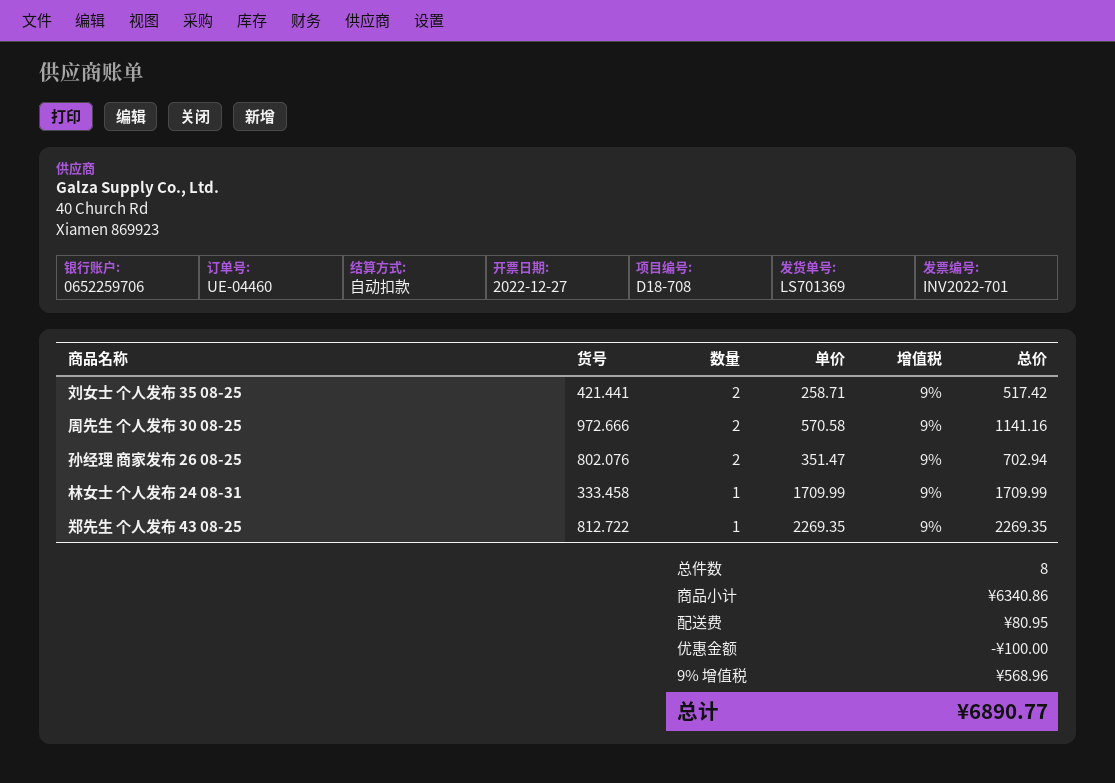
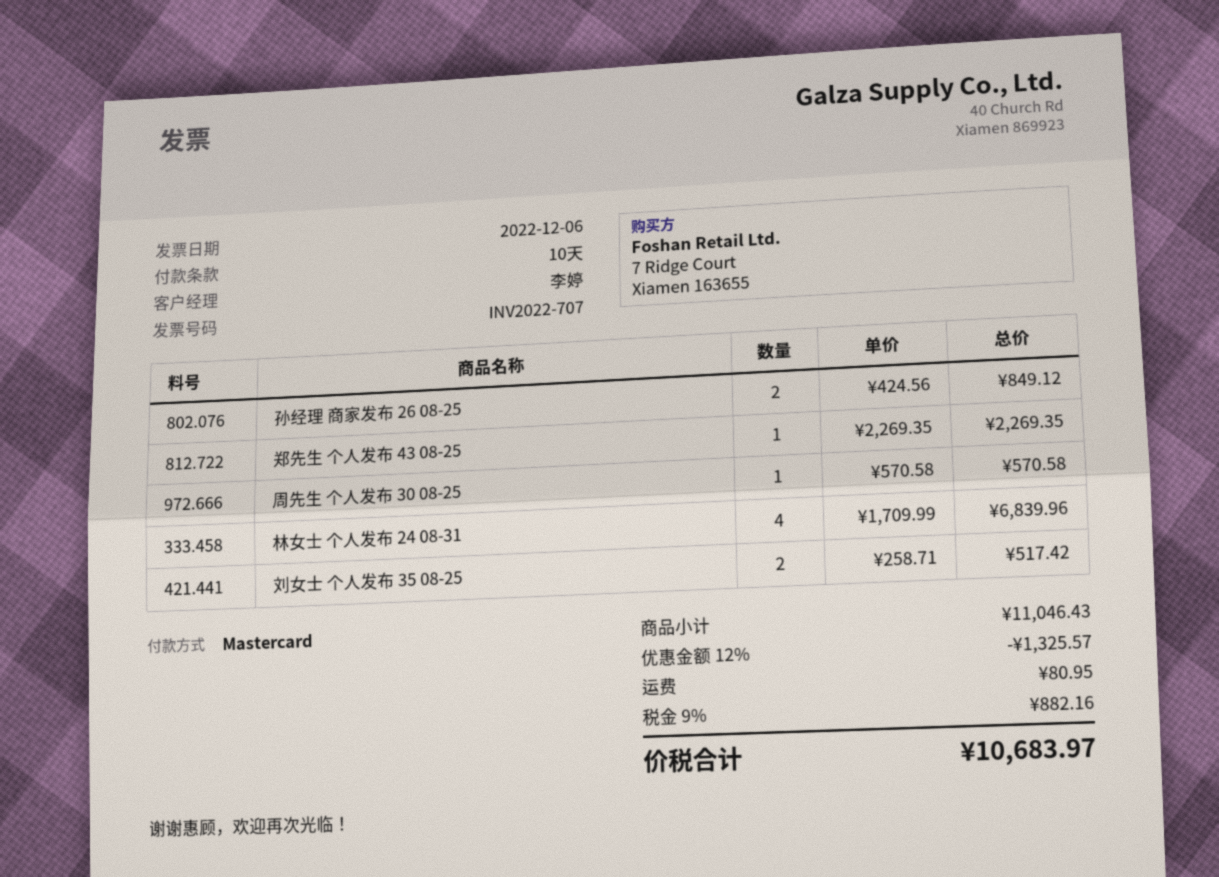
invoice number: INV2022-701 -> INV2022-707
invoice date: 2022-12-27 -> 2022-12-06
payment method: direct debit -> Mastercard
周先生 个人发布 30 08-25: 2 x 570.58 = 1141.16 -> 1 x 570.58 = 570.58
孙经理 商家发布 26 08-25: 2 x 351.47 = 702.94 -> 2 x 424.56 = 849.12
林女士 个人发布 24 08-31: 1 x 1709.99 = 1709.99 -> 4 x 1709.99 = 6839.96
subtotal: 6340.86 -> 11046.43
discount: 100.00 -> 1325.57
tax: 9% = 568.96 -> 9% = 882.16
total: 6890.77 -> 10683.97

